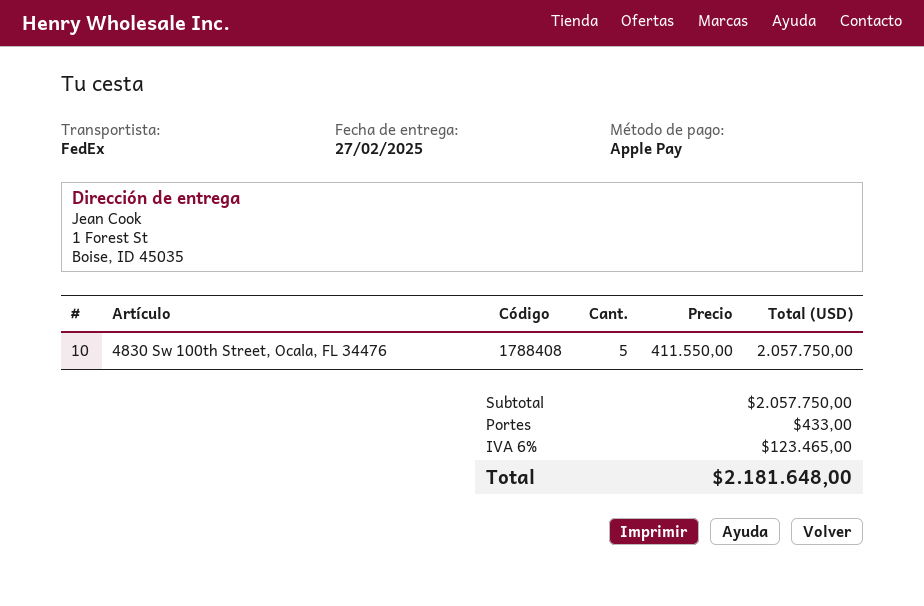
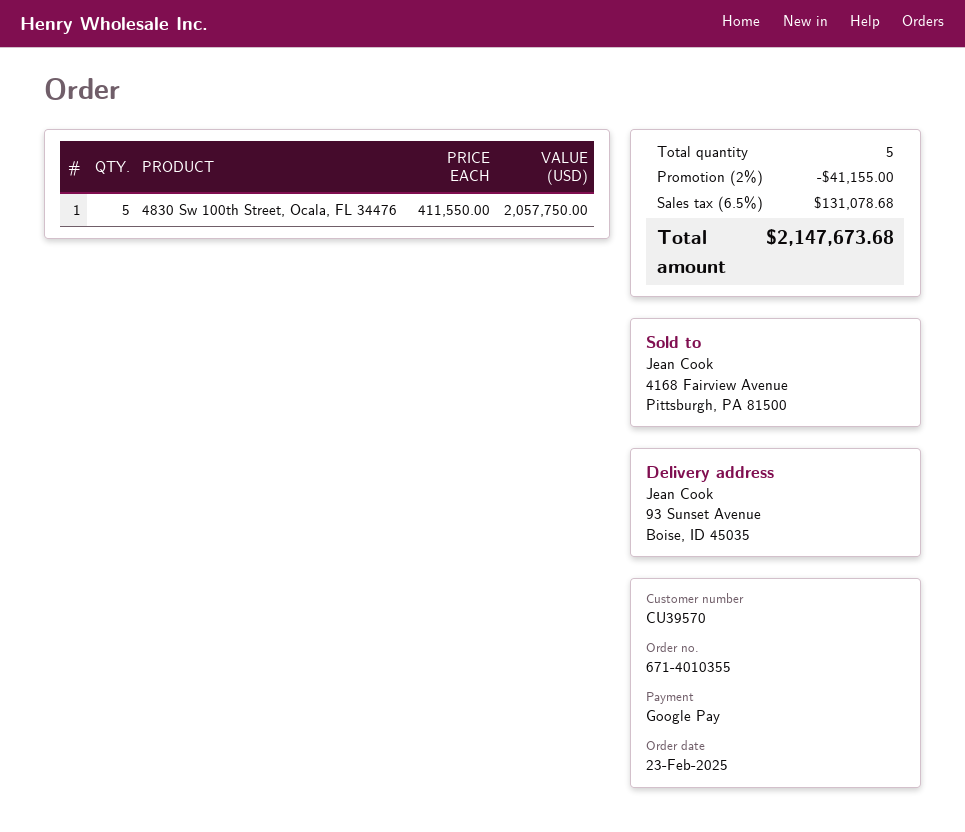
payment method: Apple Pay -> Google Pay
ship to: 1 Forest St, Boise, ID 45035 -> 93 Sunset Avenue, Boise, ID 45035
discount: none -> 2% = 41155.00
shipping: 433.00 -> none
tax: 6% = 123465.00 -> 6.5% = 131078.68
total: 2181648.00 -> 2147673.68

